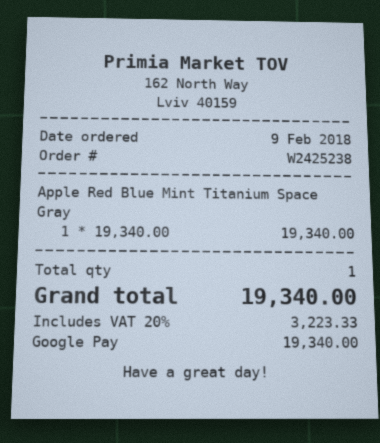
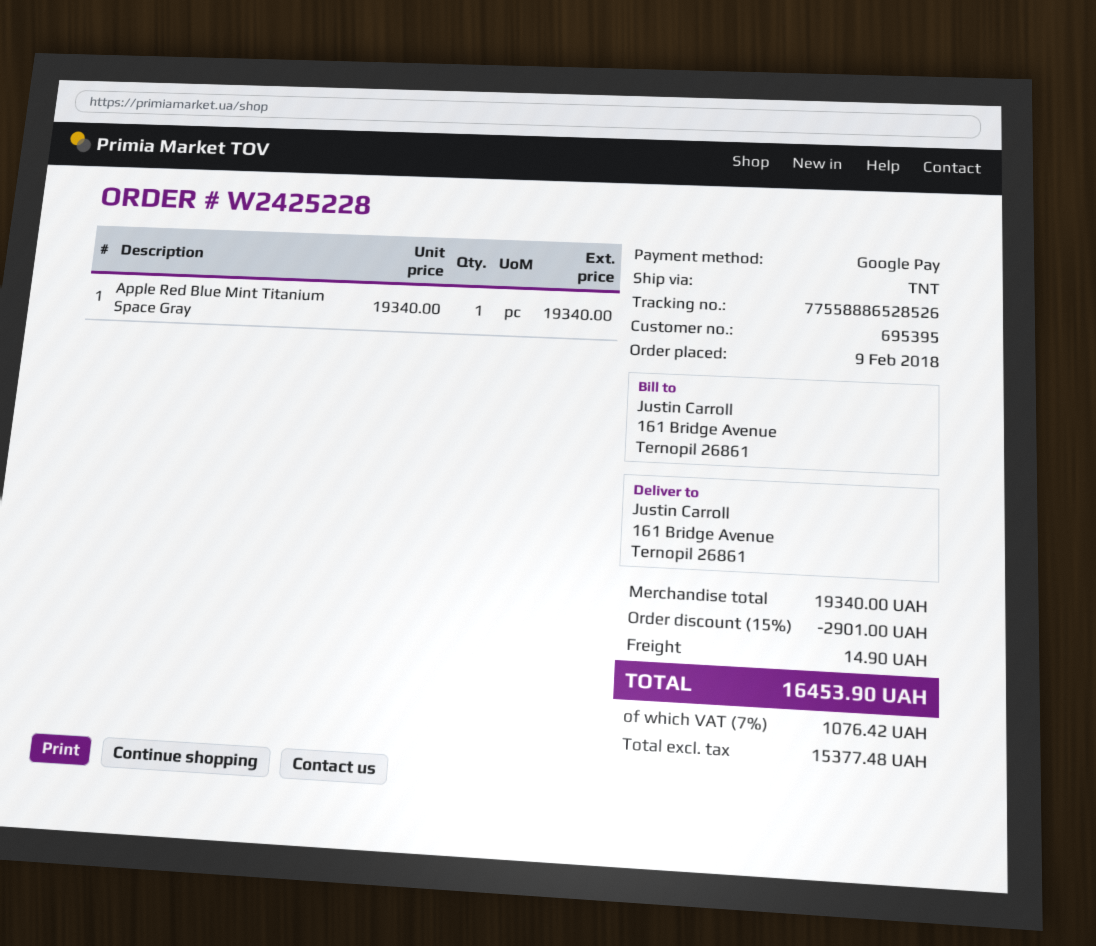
order number: W2425238 -> W2425228
discount: none -> 15% = 2901.00
shipping: none -> 14.90
tax: 20% = 3223.33 -> 7% = 1076.42
total: 19340.00 -> 16453.90

